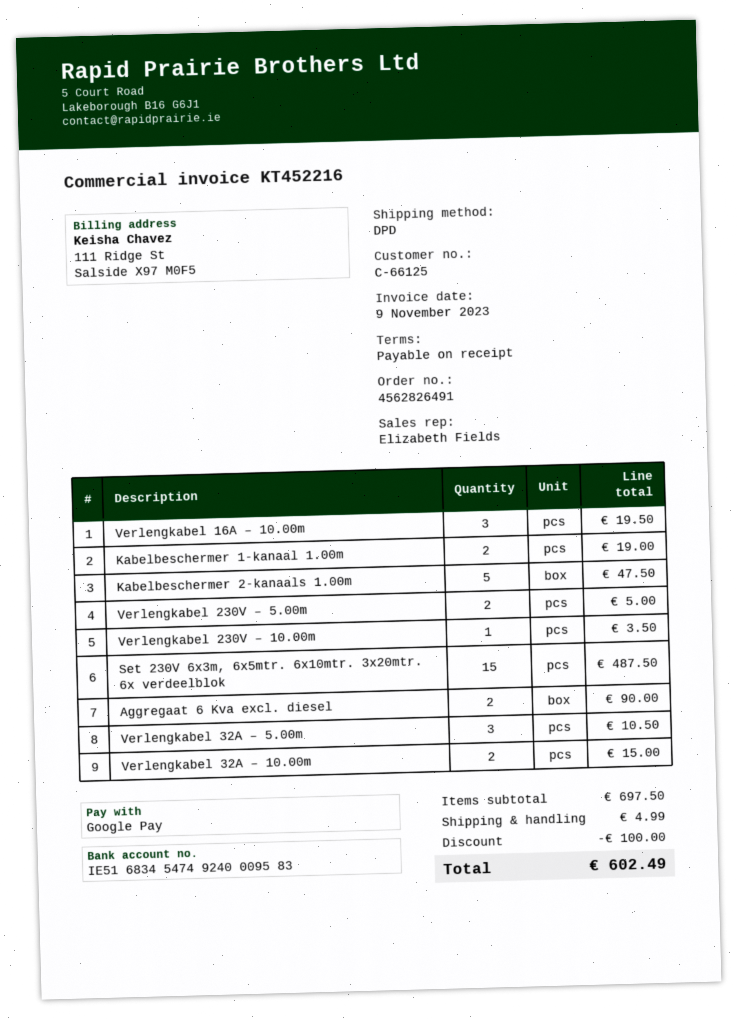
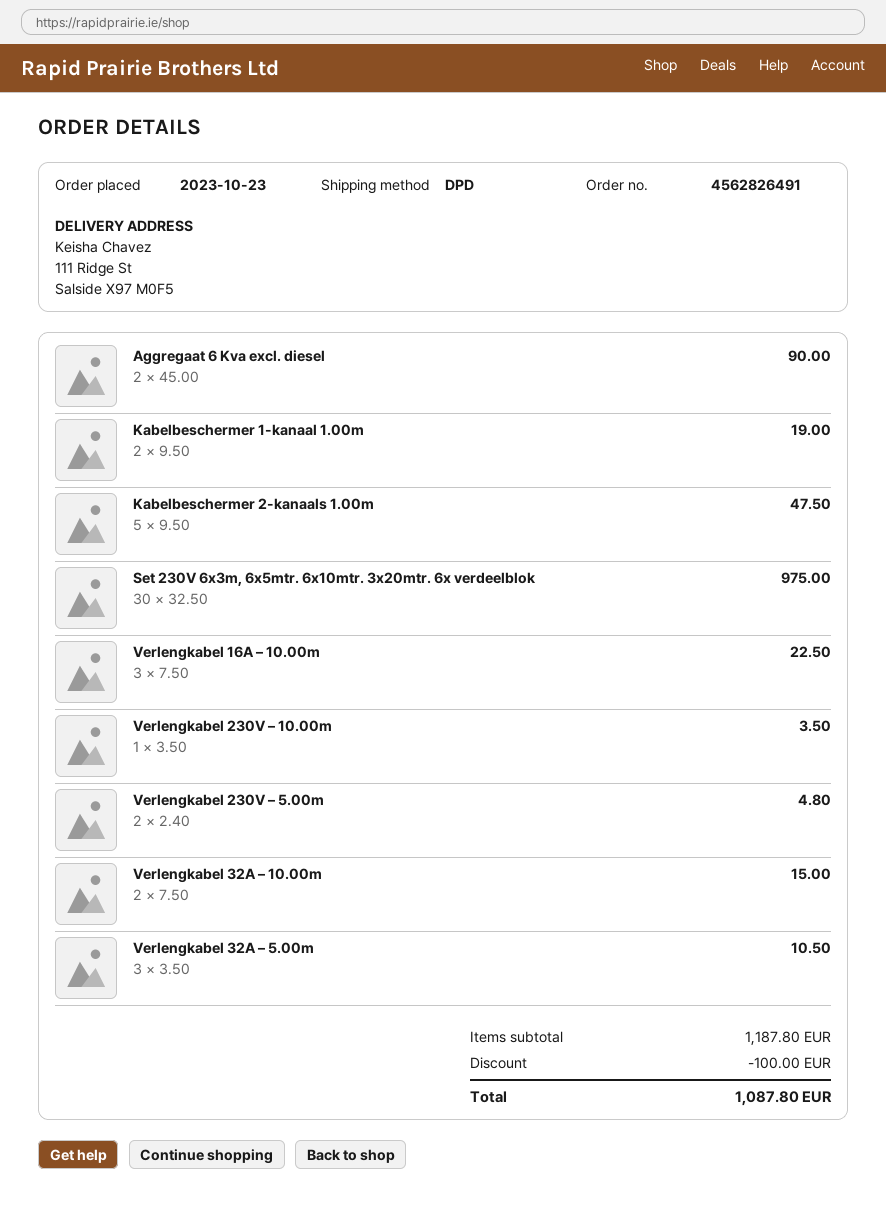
Verlengkabel 16A – 10.00m: 3 for 19.50 -> 3 for 22.50
Verlengkabel 230V – 5.00m: 2 for 5.00 -> 2 for 4.80
Set 230V 6x3m, 6x5mtr. 6x10mtr. 3x20mtr. 6x verdeelblok: 15 for 487.50 -> 30 for 975.00
subtotal: 697.50 -> 1187.80
shipping: 4.99 -> none
total: 602.49 -> 1087.80

